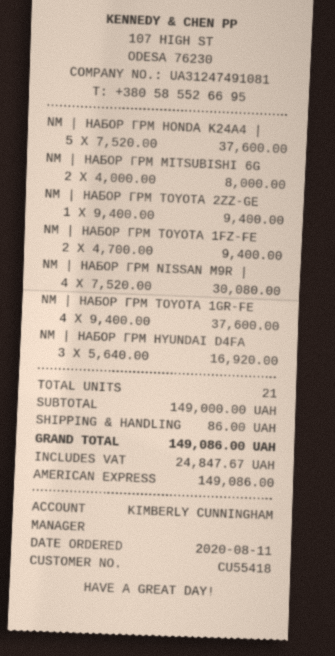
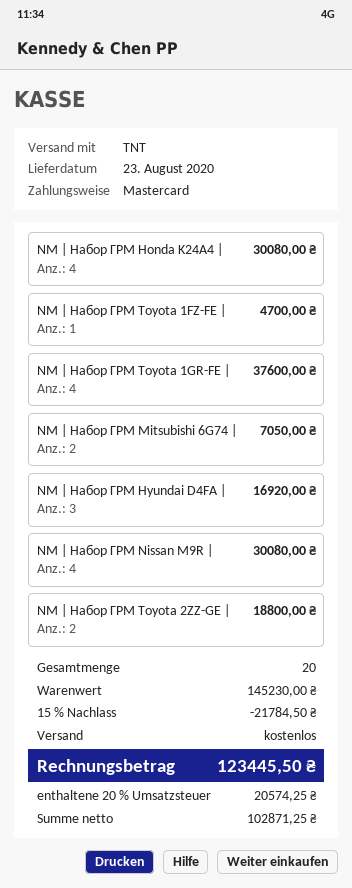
payment method: American Express -> Mastercard
NM | НАБОР ГРМ HONDA K24A4 |: 5 for 37600.00 -> 4 for 30080.00
NM | НАБОР ГРМ MITSUBISHI 6G: 2 for 8000.00 -> 2 for 7050.00
NM | НАБОР ГРМ TOYOTA 2ZZ-GE: 1 for 9400.00 -> 2 for 18800.00
NM | НАБОР ГРМ TOYOTA 1FZ-FE: 2 for 9400.00 -> 1 for 4700.00
total quantity: 21 -> 20
subtotal: 149000.00 -> 145230.00
discount: none -> 15% = 21784.50
shipping: 86.00 -> 0.00
tax: 24847.67 -> 20574.25
total: 149086.00 -> 123445.50

